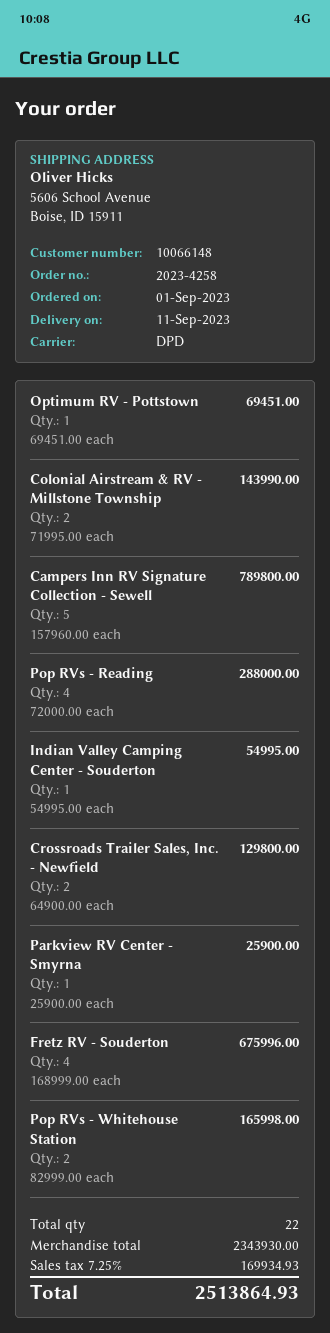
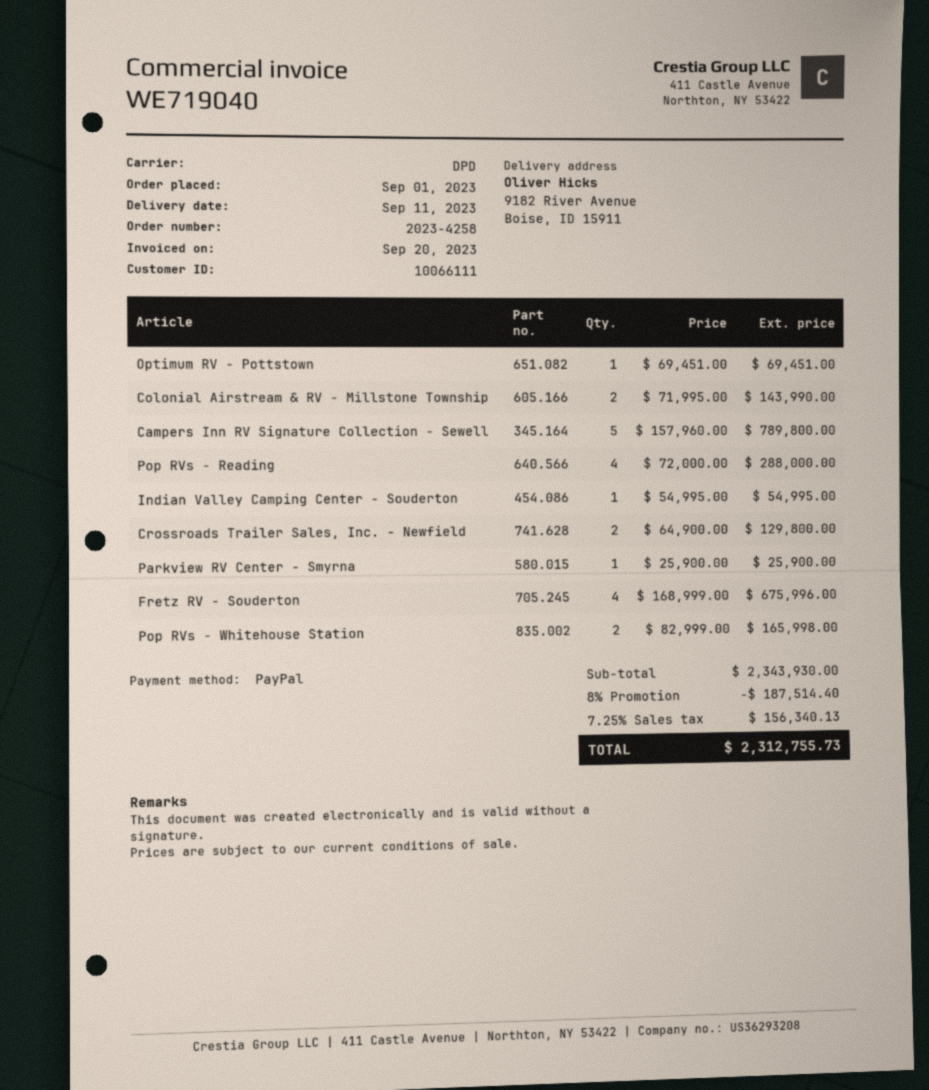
customer number: 10066148 -> 10066111
ship to: 5606 School Avenue, Boise, ID 15911 -> 9182 River Avenue, Boise, ID 15911
discount: none -> 8% = 187514.40
tax: 7.25% = 169934.93 -> 7.25% = 156340.13
total: 2513864.93 -> 2312755.73

